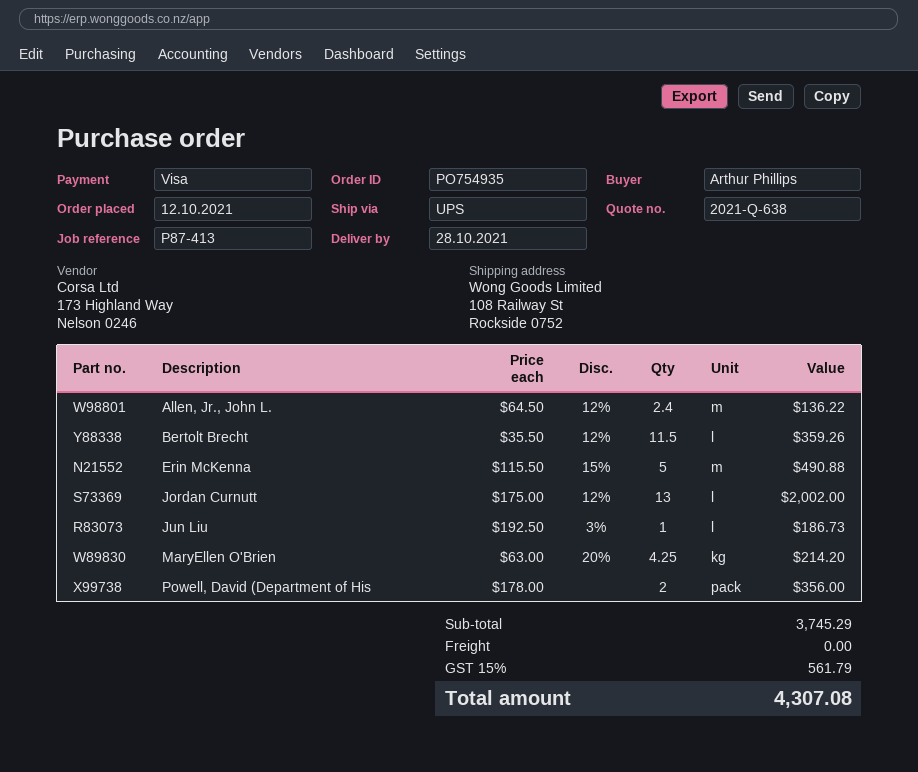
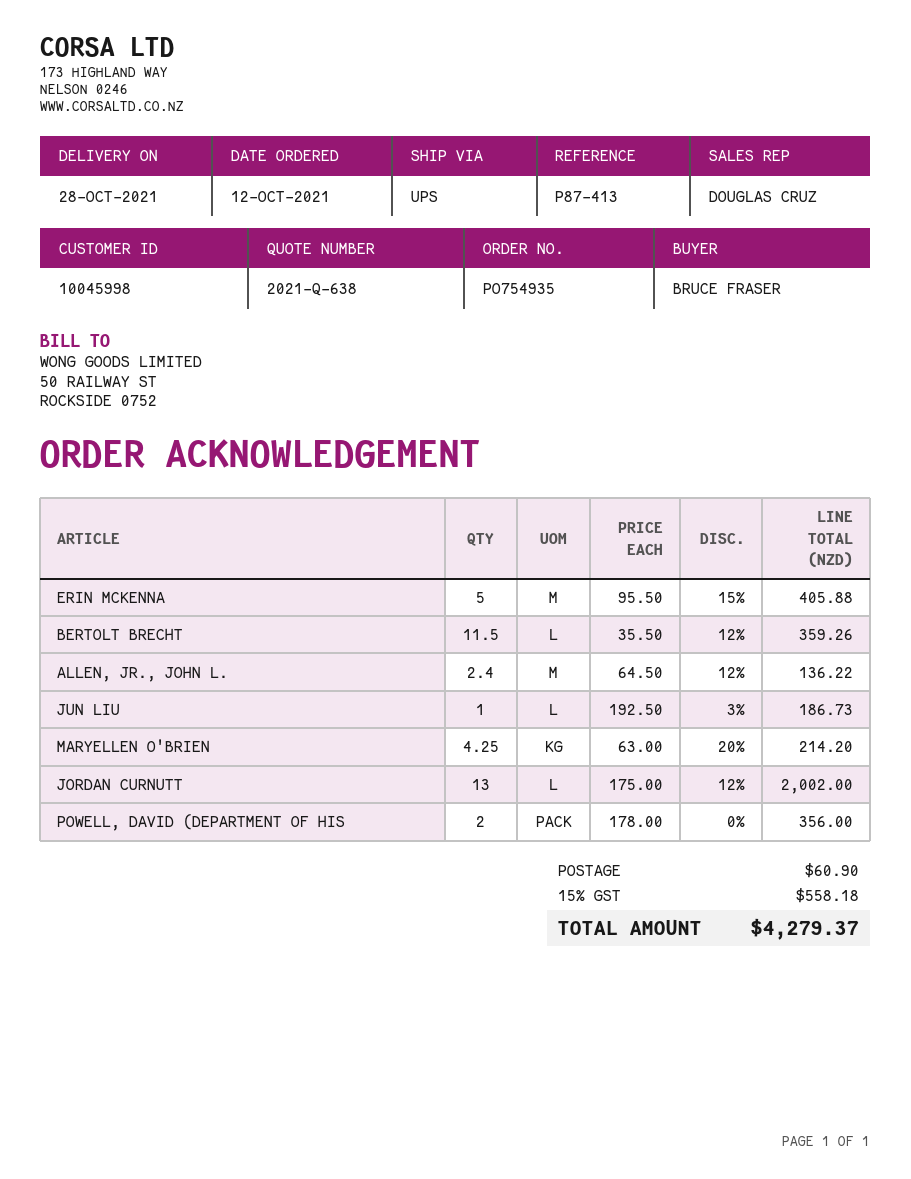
ordered by: Arthur Phillips -> BRUCE FRASER
Erin McKenna: 5 x 115.50 - 15% = 490.88 -> 5 x 95.50 - 15% = 405.88
shipping: 0.00 -> 60.90
tax: 15% = 561.79 -> 15% = 558.18
total: 4307.08 -> 4279.37

